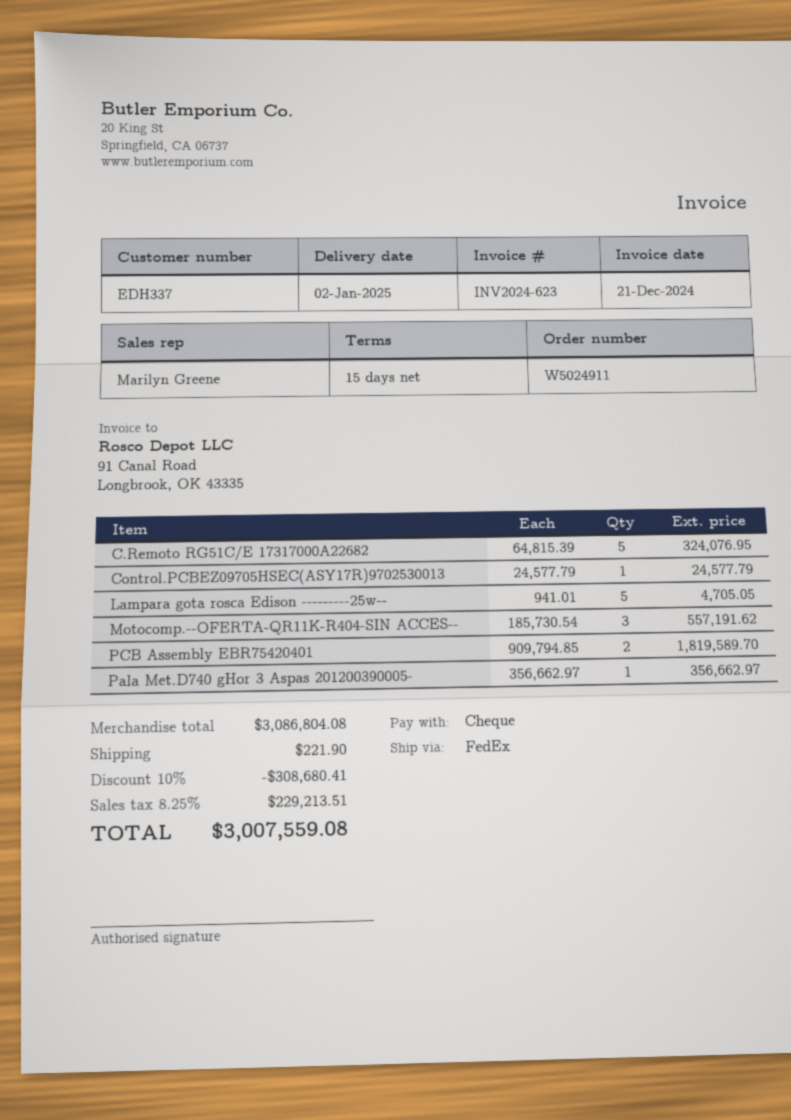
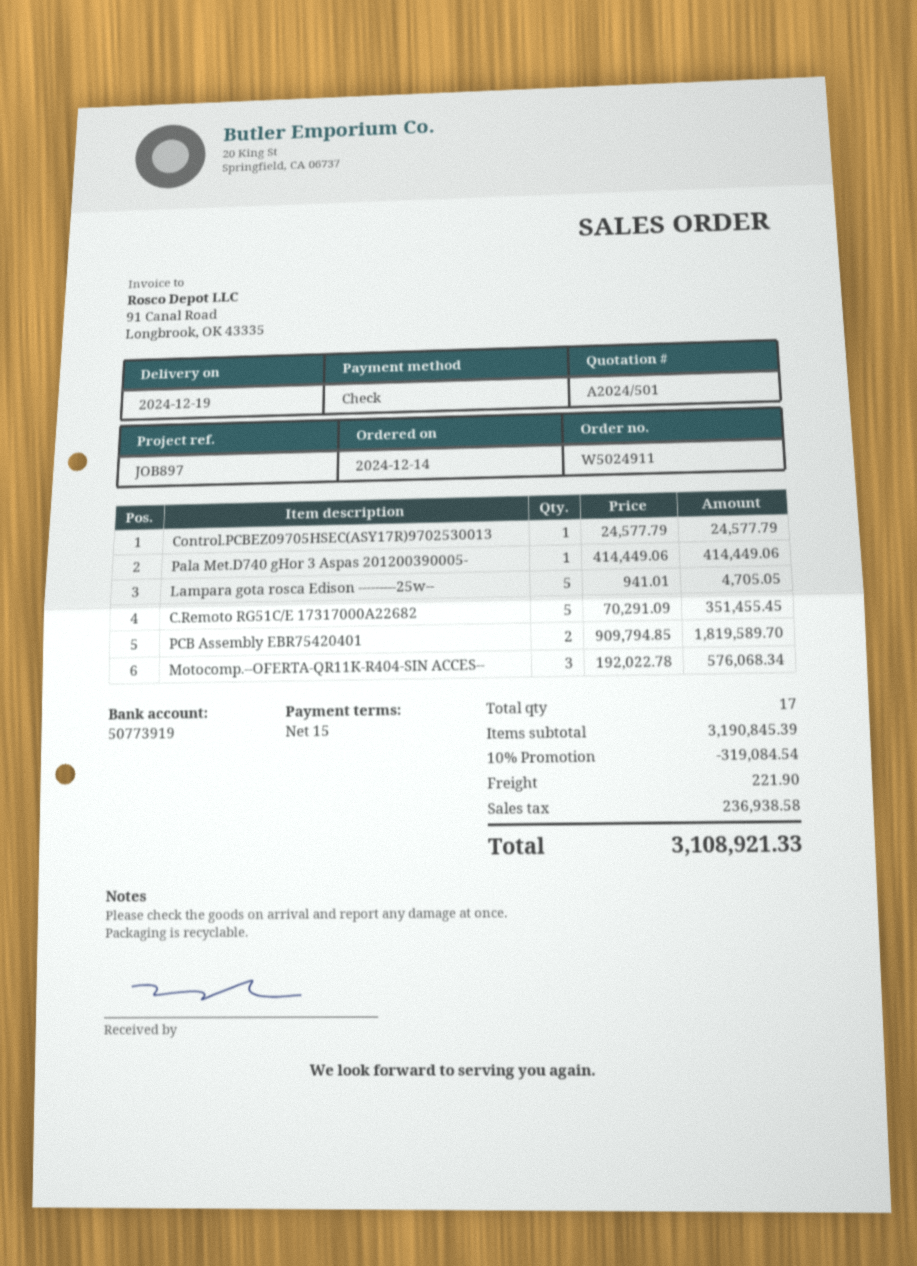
delivery date: 2025-01-02 -> 2024-12-19
C.Remoto RG51C/E 17317000A22682: 5 x 64815.39 = 324076.95 -> 5 x 70291.09 = 351455.45
Motocomp.--OFERTA-QR11K-R404-SIN ACCES--: 3 x 185730.54 = 557191.62 -> 3 x 192022.78 = 576068.34
Pala Met.D740 gHor 3 Aspas 201200390005-: 1 x 356662.97 = 356662.97 -> 1 x 414449.06 = 414449.06
subtotal: 3086804.08 -> 3190845.39
discount: 10% = 308680.41 -> 10% = 319084.54
tax: 229213.51 -> 236938.58
total: 3007559.08 -> 3108921.33

